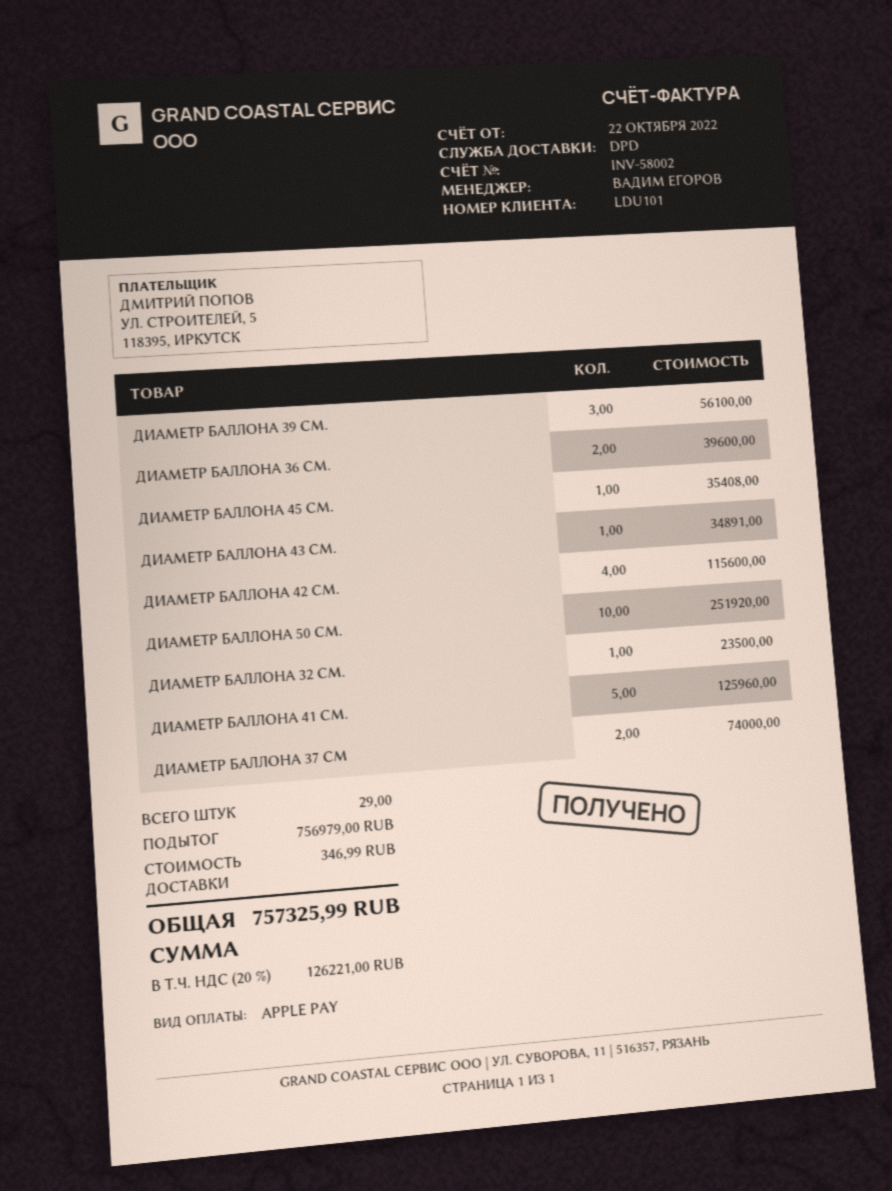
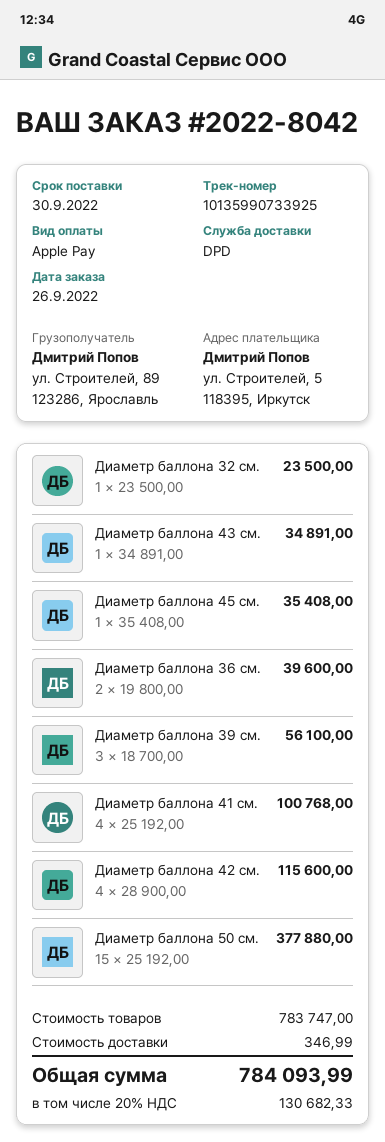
ДИАМЕТР БАЛЛОНА 50 СМ.: 10 for 251920.00 -> 15 for 377880.00
ДИАМЕТР БАЛЛОНА 41 СМ.: 5 for 125960.00 -> 4 for 100768.00
ДИАМЕТР БАЛЛОНА 37 СМ: 2 for 74000.00 -> none
subtotal: 756979.00 -> 783747.00
tax: 20% = 126221.00 -> 20% = 130682.33
total: 757325.99 -> 784093.99

